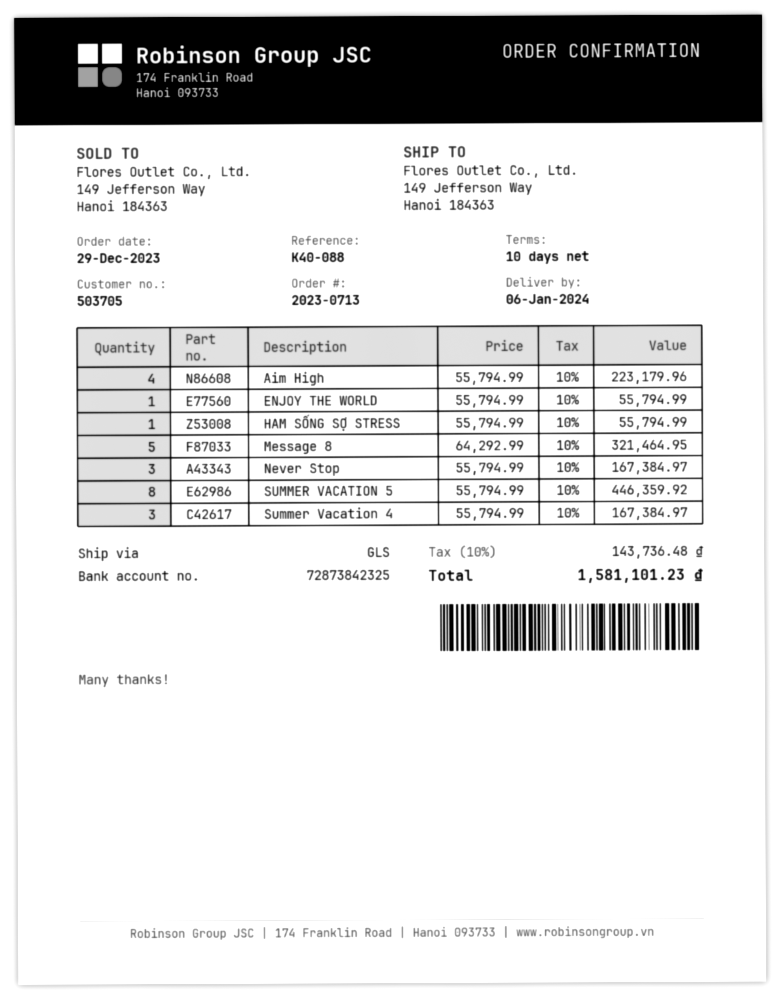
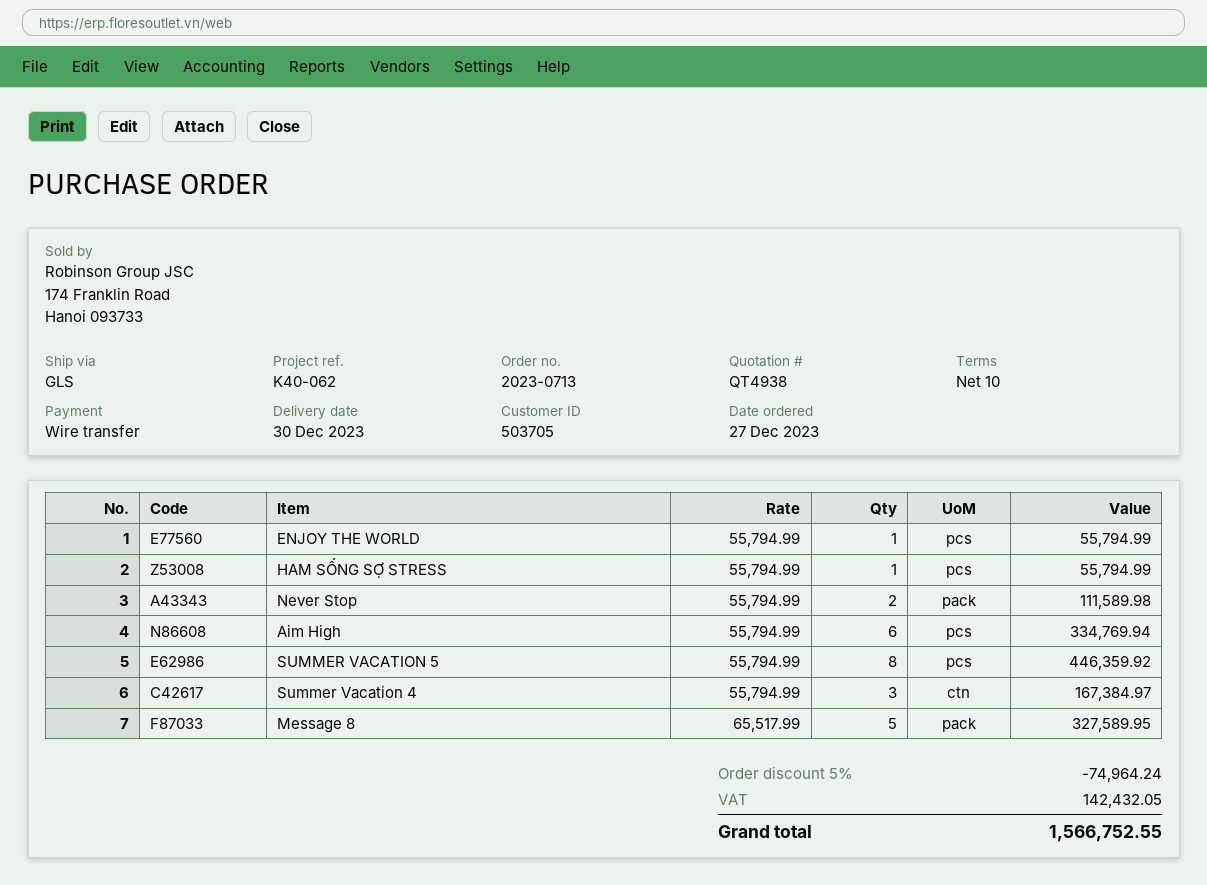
order date: 2023-12-29 -> 2023-12-27
delivery date: 2024-01-06 -> 2023-12-30
reference: K40-088 -> K40-062
Aim High: 4 x 55794.99 = 223179.96 -> 6 x 55794.99 = 334769.94
Message 8: 5 x 64292.99 = 321464.95 -> 5 x 65517.99 = 327589.95
Never Stop: 3 x 55794.99 = 167384.97 -> 2 x 55794.99 = 111589.98
discount: none -> 5% = 74964.24
tax: 143736.48 -> 142432.05
total: 1581101.23 -> 1566752.55

